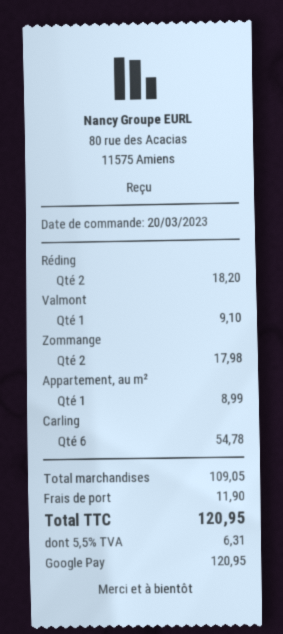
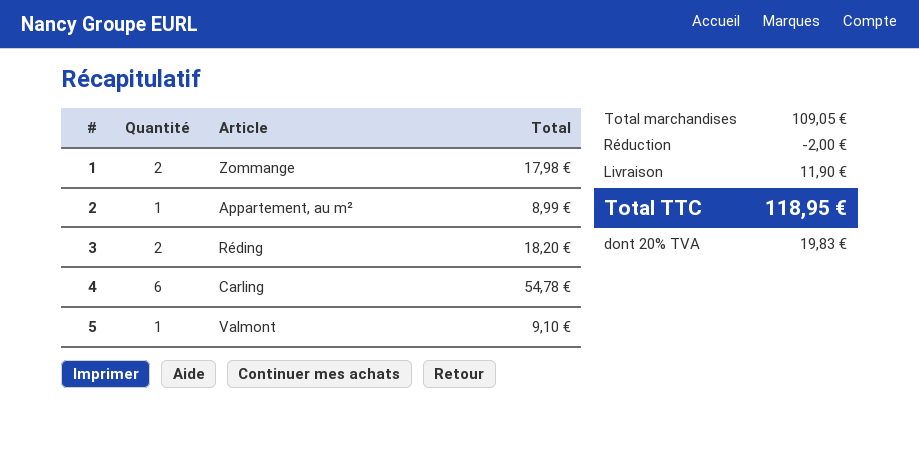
discount: none -> 2.00
tax: 5.5% = 6.31 -> 20% = 19.83
total: 120.95 -> 118.95

